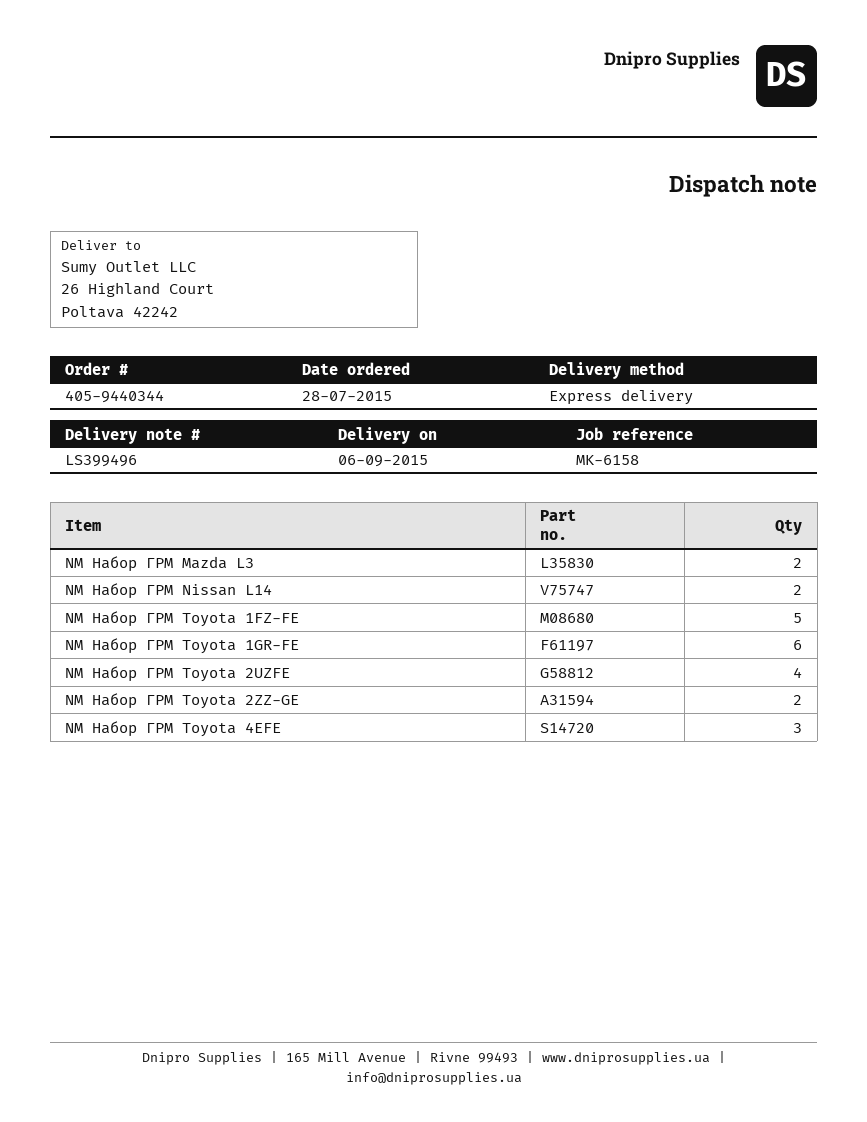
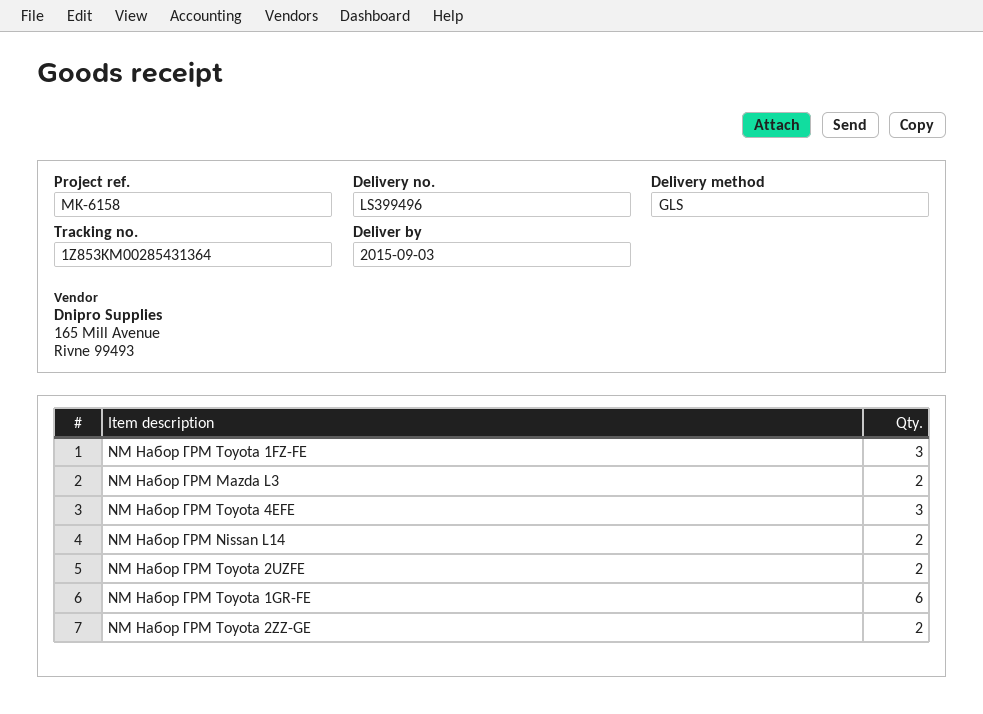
delivery date: 2015-09-06 -> 2015-09-03
shipping method: express -> GLS
NM Набор ГРМ Toyota 1FZ-FE: 5 -> 3
NM Набор ГРМ Toyota 2UZFE: 4 -> 2

